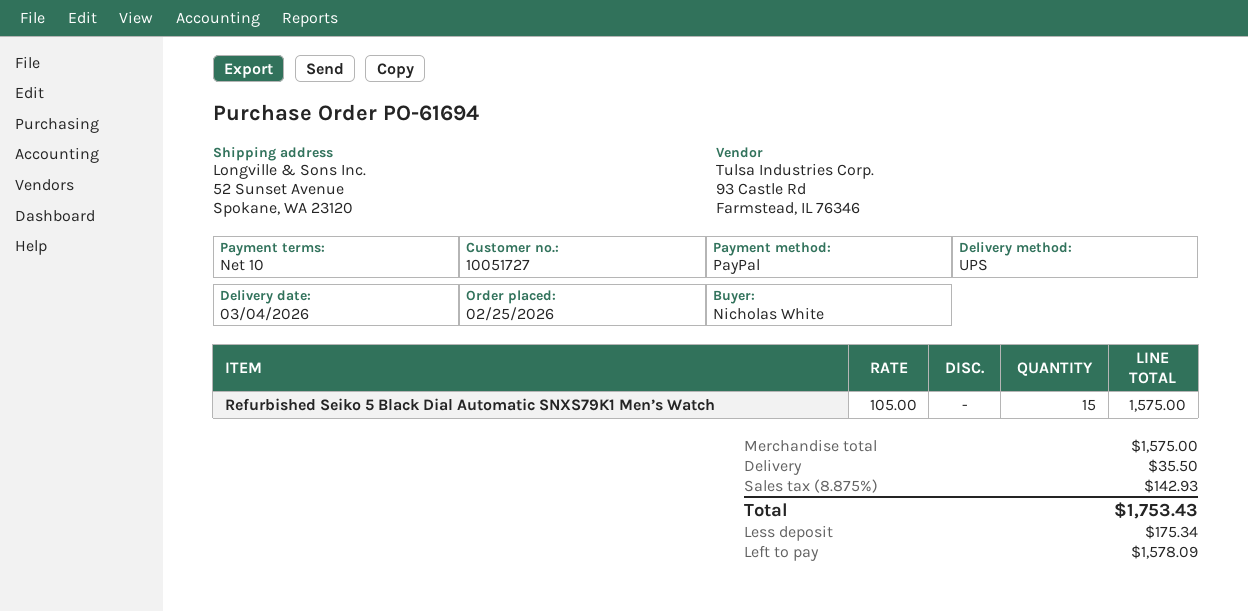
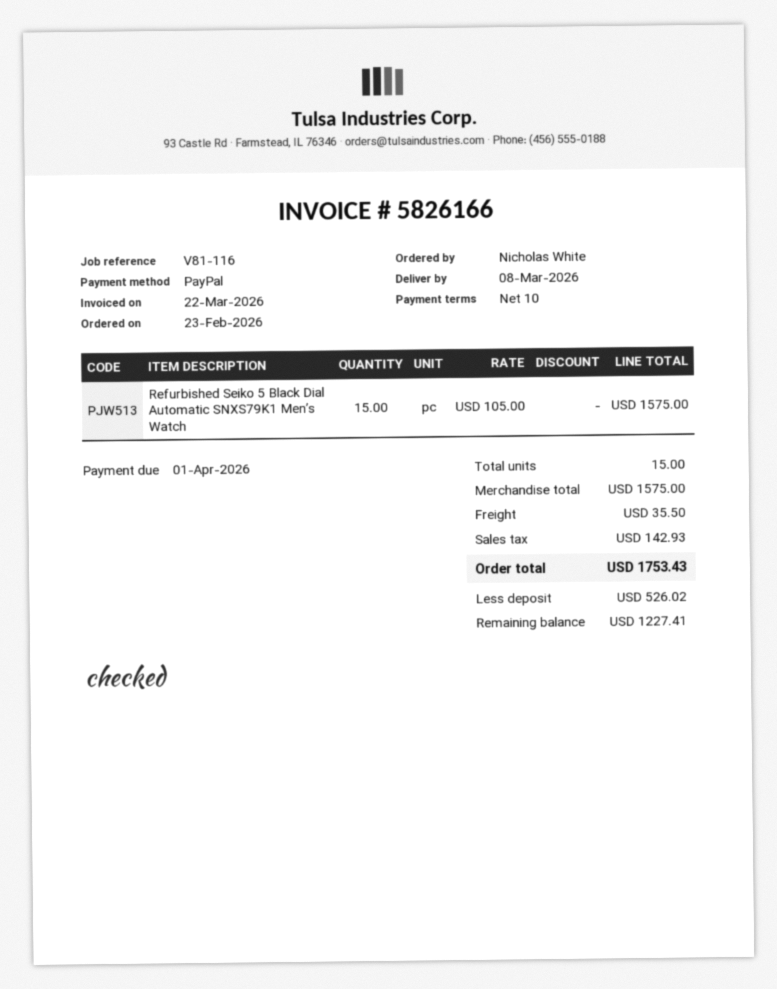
order date: 2026-02-25 -> 2026-02-23
delivery date: 2026-03-04 -> 2026-03-08
deposit: 175.34 -> 526.02
balance: 1578.09 -> 1227.41

